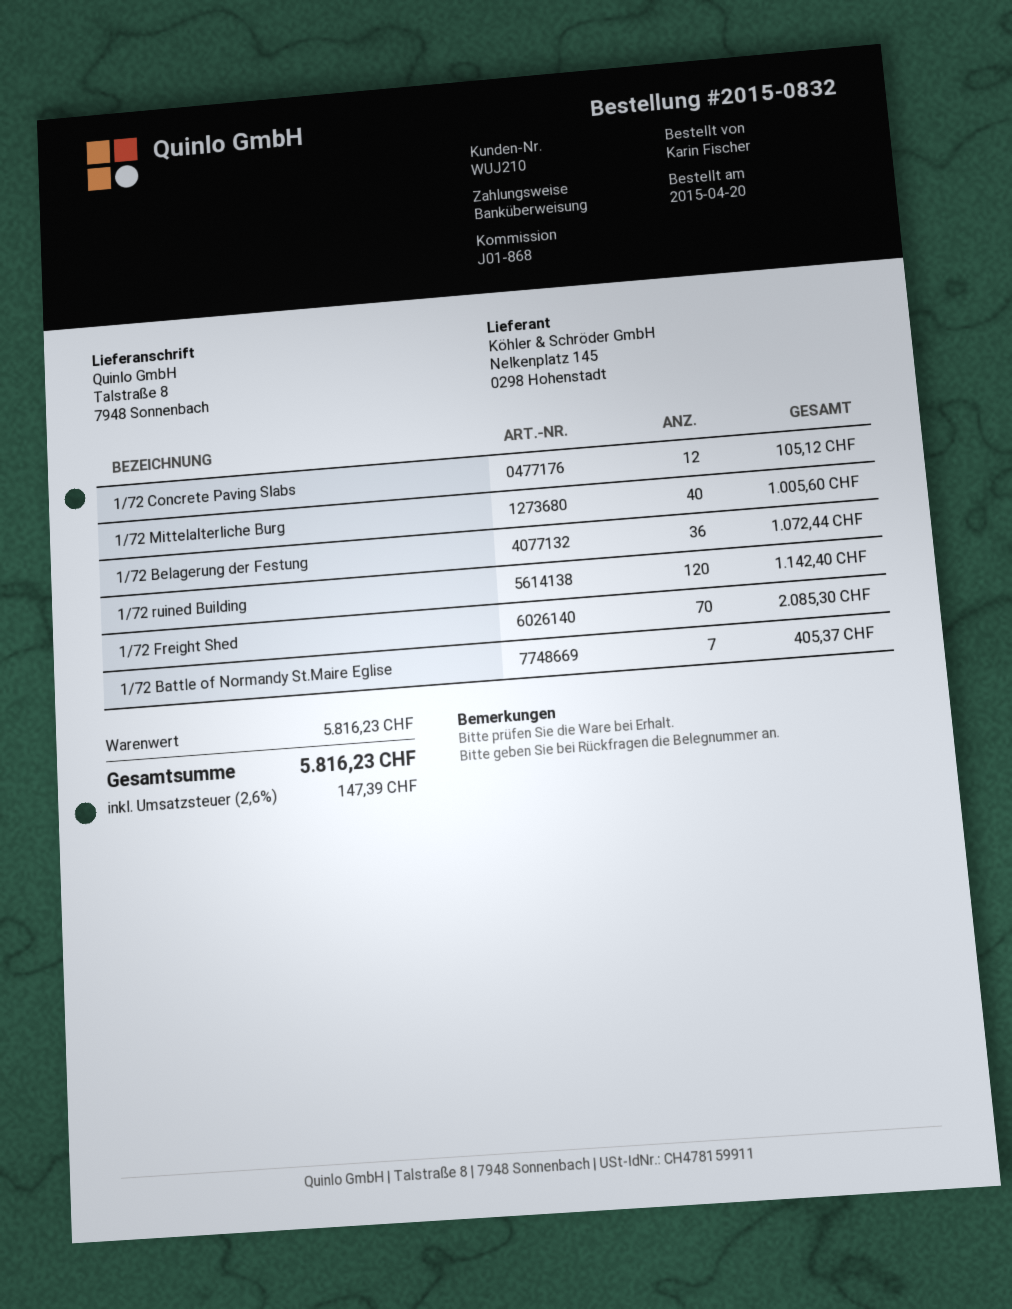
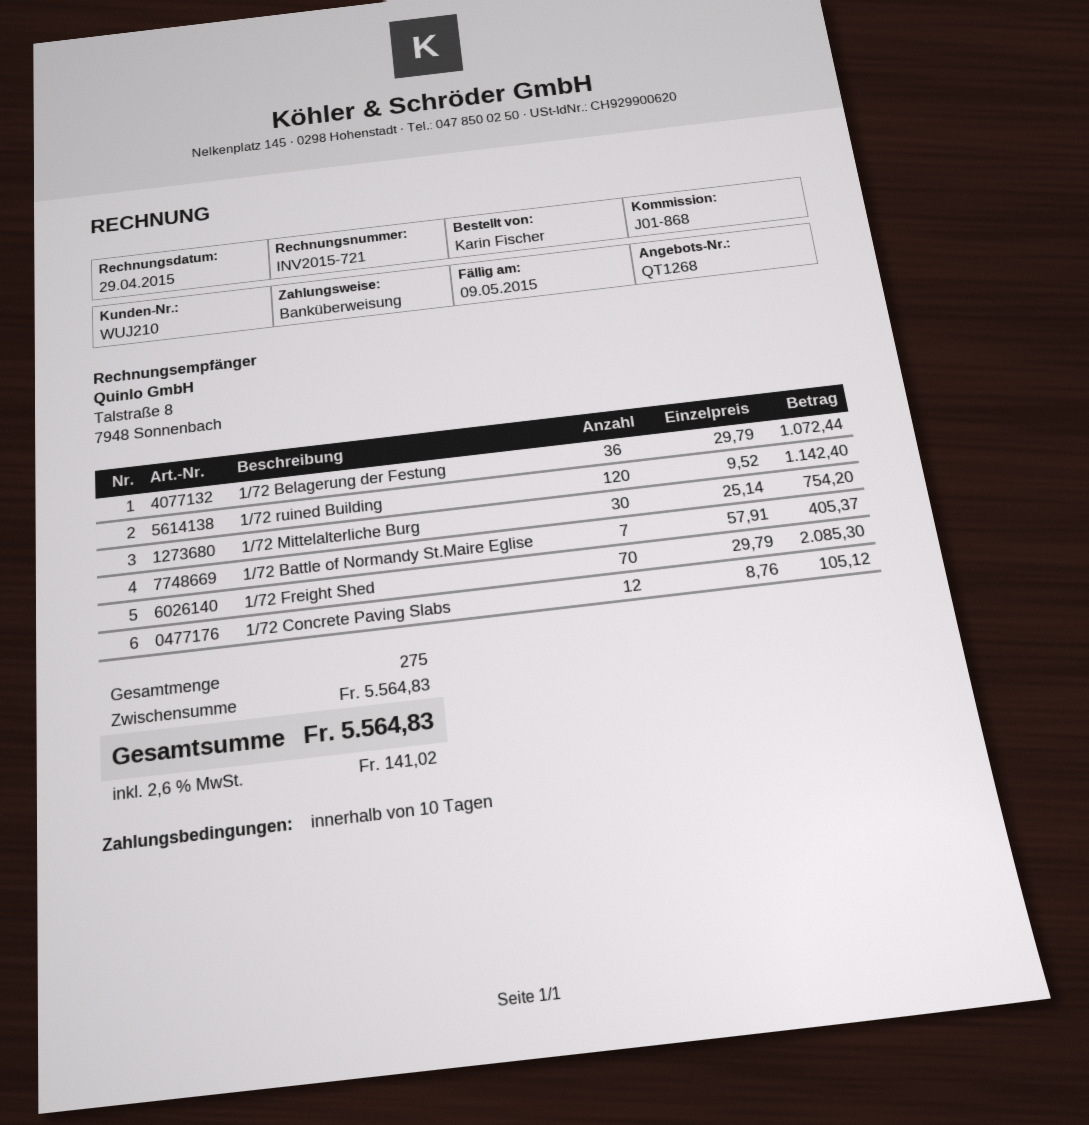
1/72 Mittelalterliche Burg: 40 for 1005.60 -> 30 for 754.20
subtotal: 5816.23 -> 5564.83
tax: 2.6% = 147.39 -> 2.6% = 141.02
total: 5816.23 -> 5564.83

